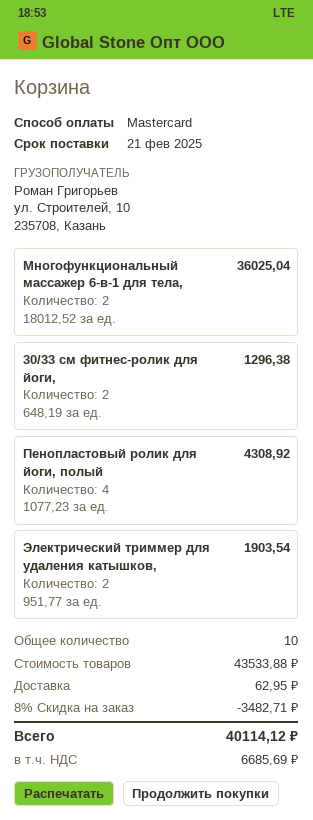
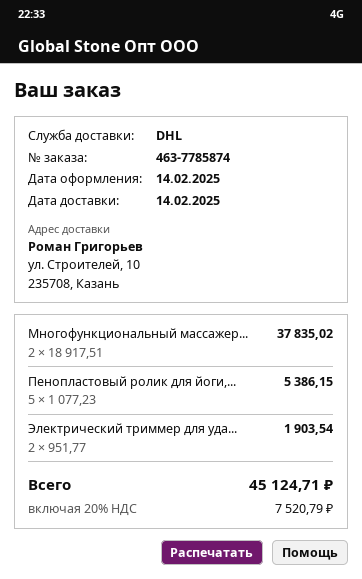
delivery date: 2025-02-21 -> 2025-02-14
Многофункциональный массажер 6-в-1 для тела,: 2 x 18012.52 = 36025.04 -> 2 x 18917.51 = 37835.02
30/33 см фитнес-ролик для йоги,: 2 x 648.19 = 1296.38 -> none
Пенопластовый ролик для йоги, полый: 4 x 1077.23 = 4308.92 -> 5 x 1077.23 = 5386.15
discount: 8% = 3482.71 -> none
shipping: 62.95 -> none
tax: 6685.69 -> 7520.79
total: 40114.12 -> 45124.71

